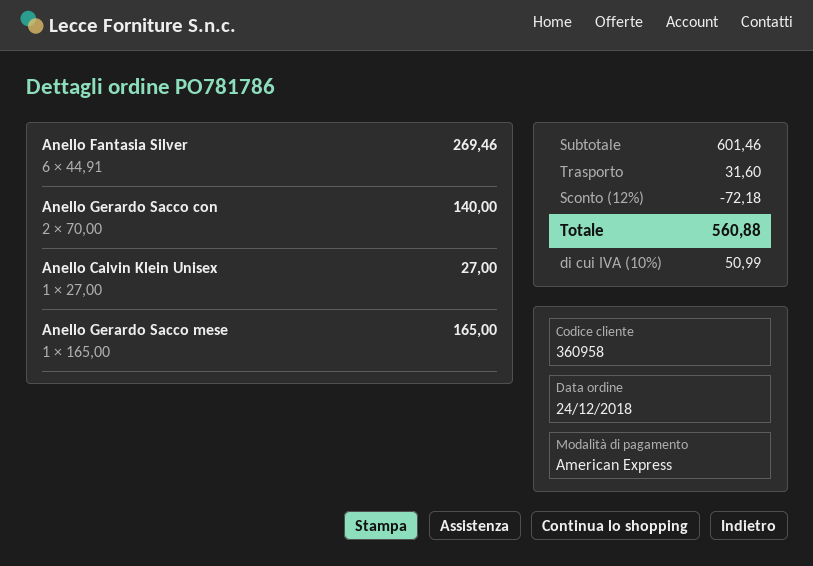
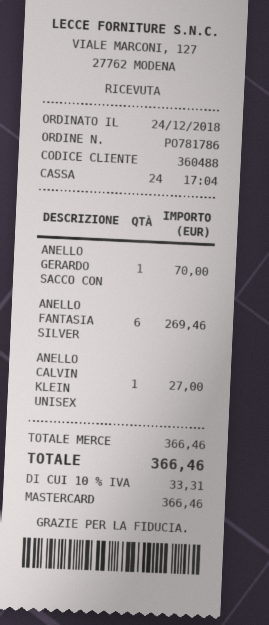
customer number: 360958 -> 360488
payment method: American Express -> Mastercard
Anello Gerardo Sacco con: 2 for 140.00 -> 1 for 70.00
Anello Gerardo Sacco mese: 1 for 165.00 -> none
subtotal: 601.46 -> 366.46
discount: 12% = 72.18 -> none
shipping: 31.60 -> none
tax: 10% = 50.99 -> 10% = 33.31
total: 560.88 -> 366.46

